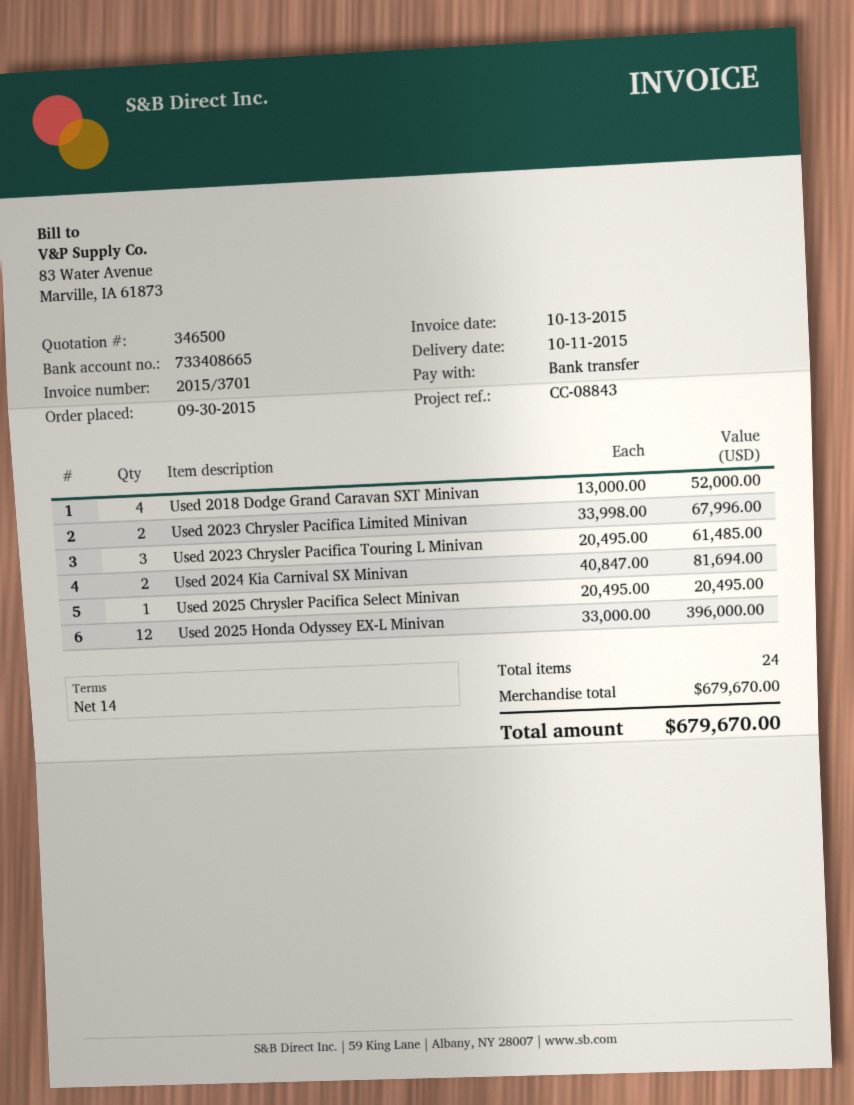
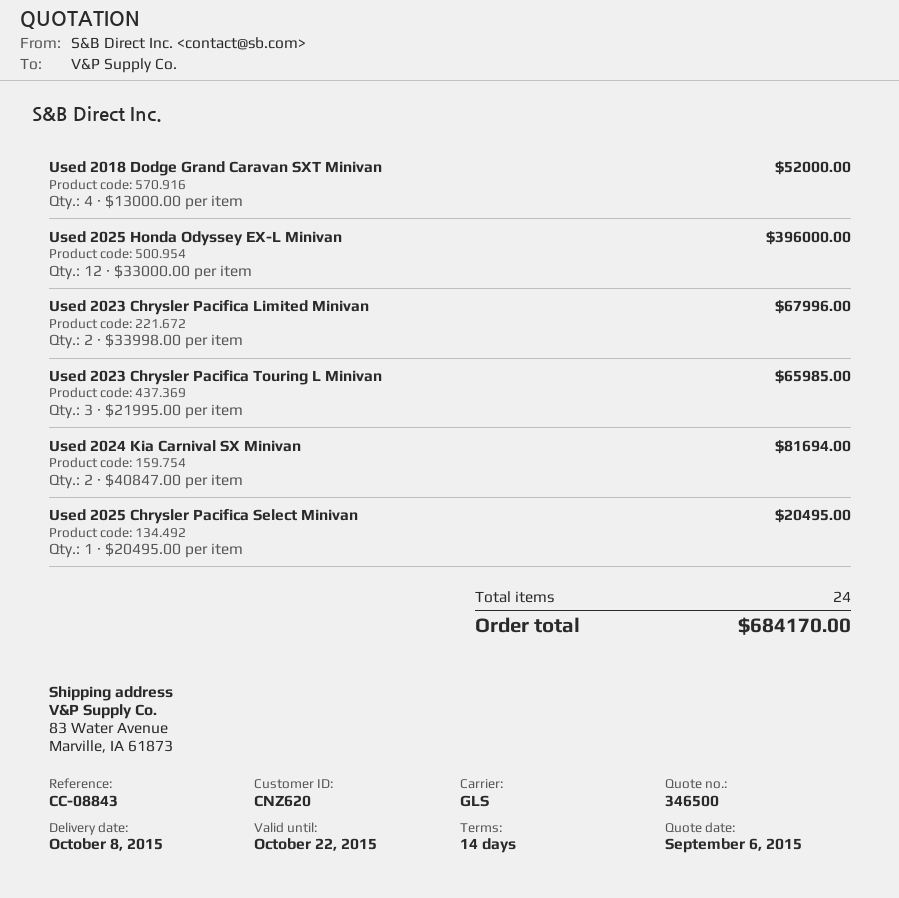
delivery date: 2015-10-11 -> 2015-10-08
Used 2023 Chrysler Pacifica Touring L Minivan: 3 x 20495.00 = 61485.00 -> 3 x 21995.00 = 65985.00
total: 679670.00 -> 684170.00

